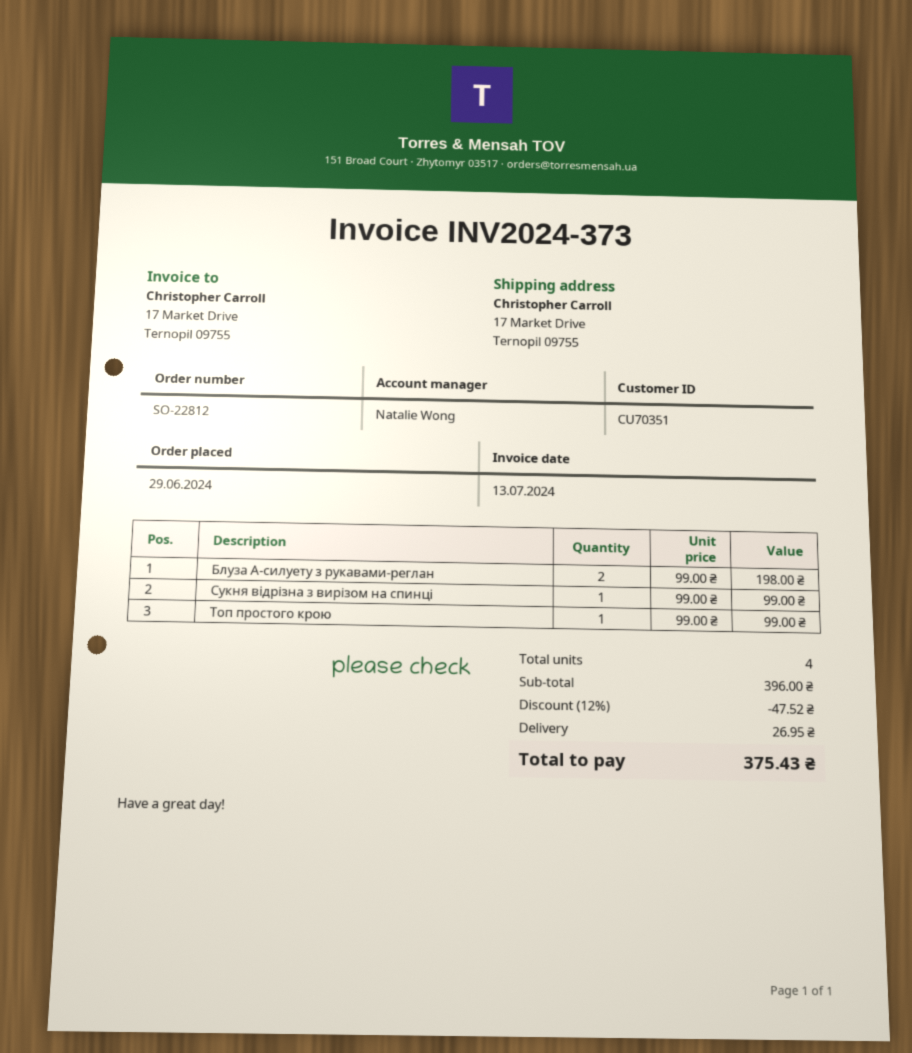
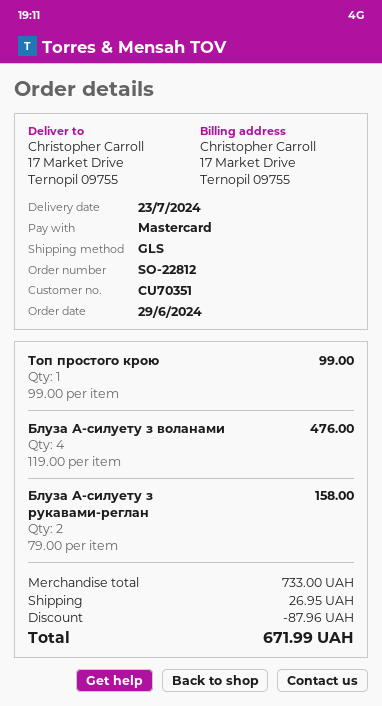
Блуза А-силуету з рукавами-реглан: 2 x 99.00 = 198.00 -> 2 x 79.00 = 158.00
Сукня відрізна з вирізом на спинці: 1 x 99.00 = 99.00 -> none
Блуза А-силуету з воланами: none -> 4 x 119.00 = 476.00
subtotal: 396.00 -> 733.00
discount: 47.52 -> 87.96
total: 375.43 -> 671.99

